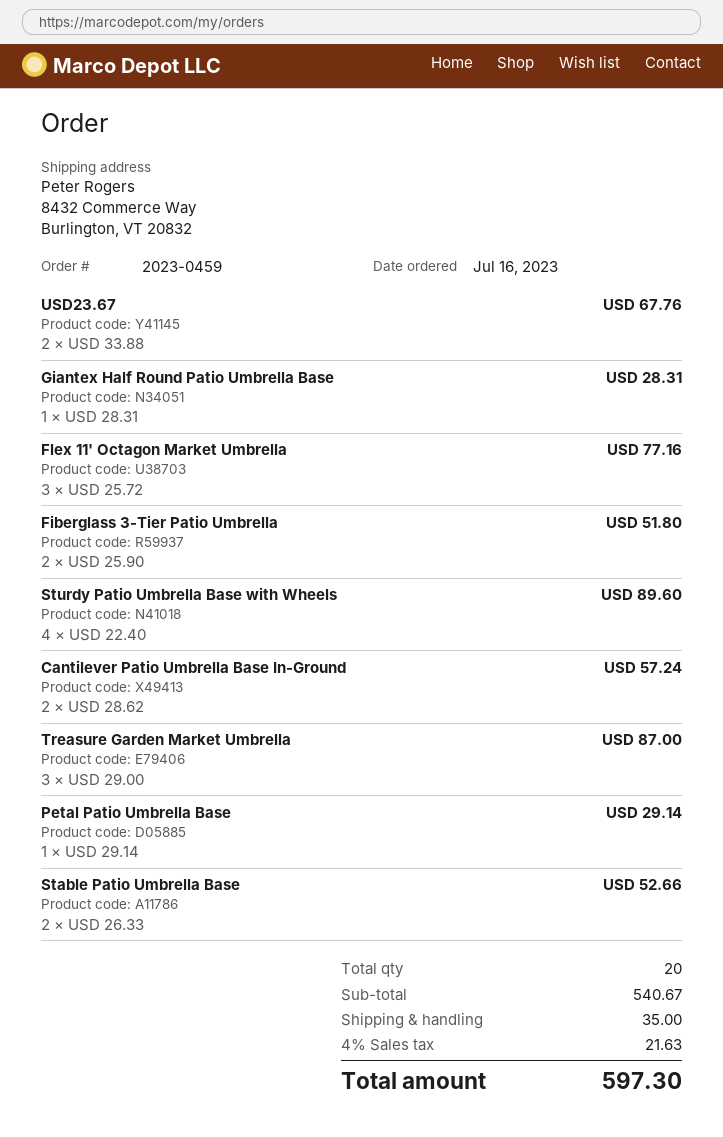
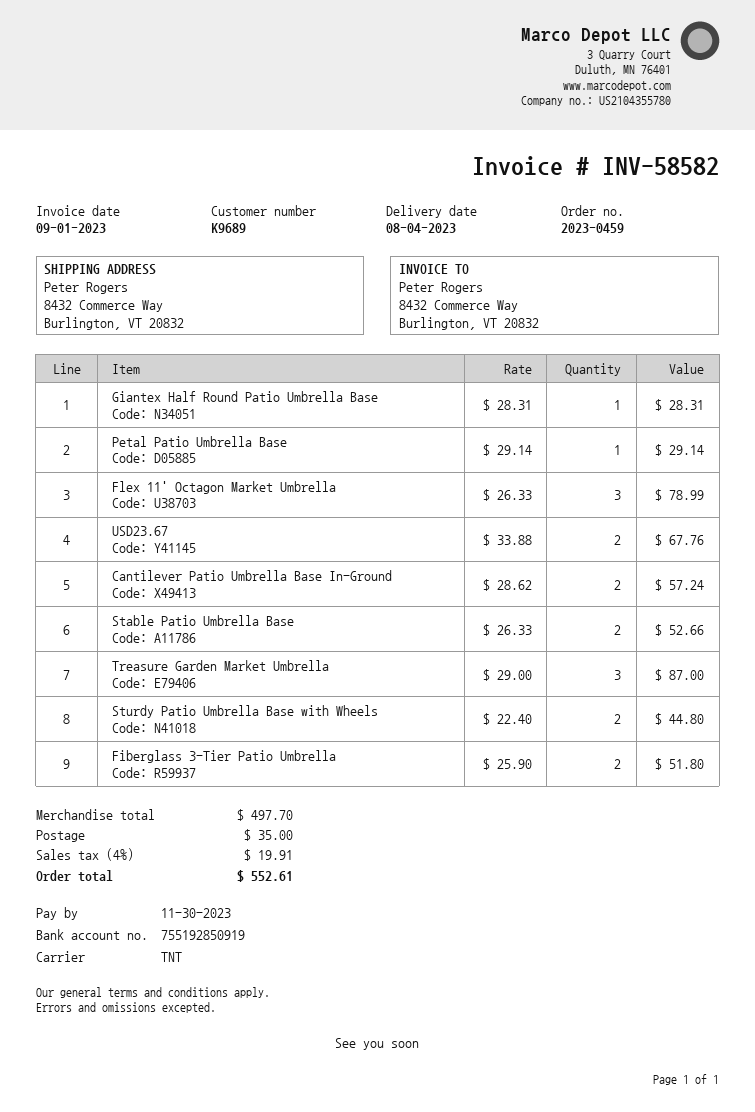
Flex 11' Octagon Market Umbrella: 3 x 25.72 = 77.16 -> 3 x 26.33 = 78.99
Sturdy Patio Umbrella Base with Wheels: 4 x 22.40 = 89.60 -> 2 x 22.40 = 44.80
subtotal: 540.67 -> 497.70
tax: 4% = 21.63 -> 4% = 19.91
total: 597.30 -> 552.61

